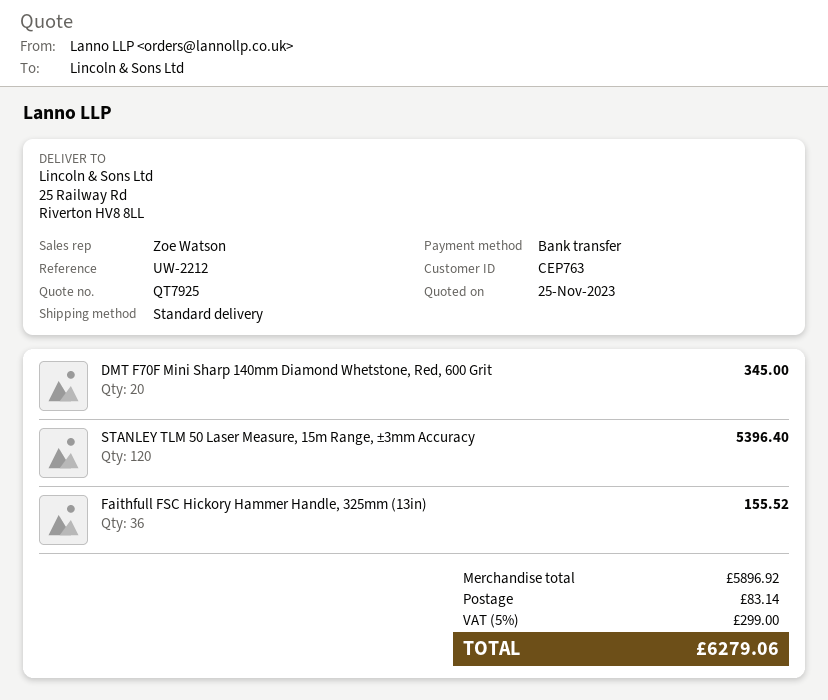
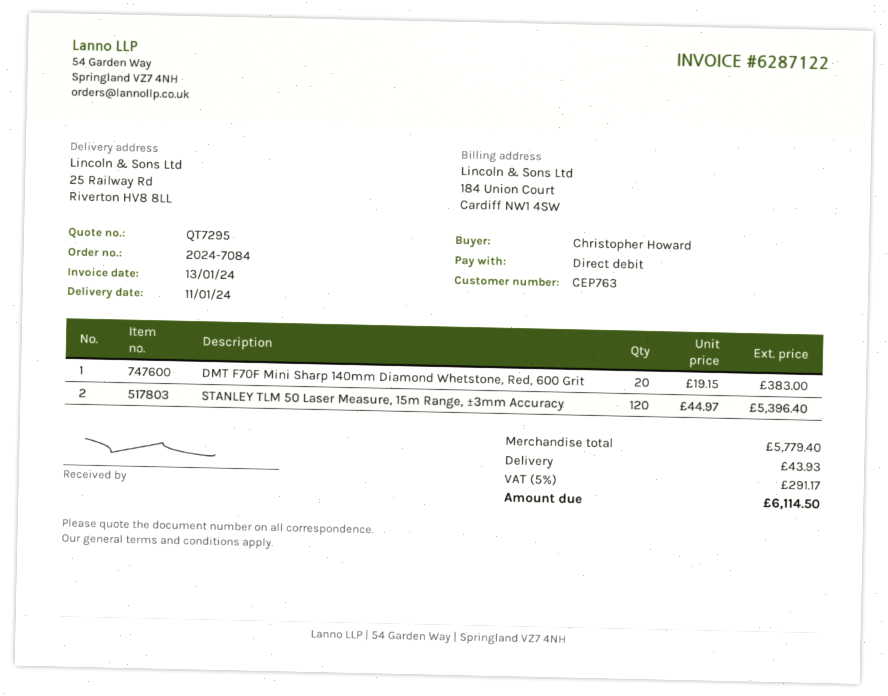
quote number: QT7925 -> QT7295
payment method: bank transfer -> direct debit
DMT F70F Mini Sharp 140mm Diamond Whetstone, Red, 600 Grit: 20 for 345.00 -> 20 for 383.00
Faithfull FSC Hickory Hammer Handle, 325mm (13in): 36 for 155.52 -> none
subtotal: 5896.92 -> 5779.40
shipping: 83.14 -> 43.93
tax: 5% = 299.00 -> 5% = 291.17
total: 6279.06 -> 6114.50

